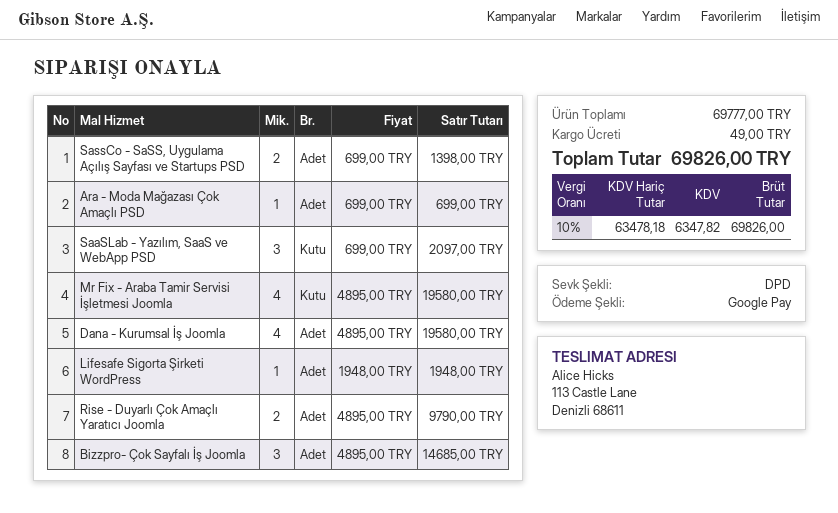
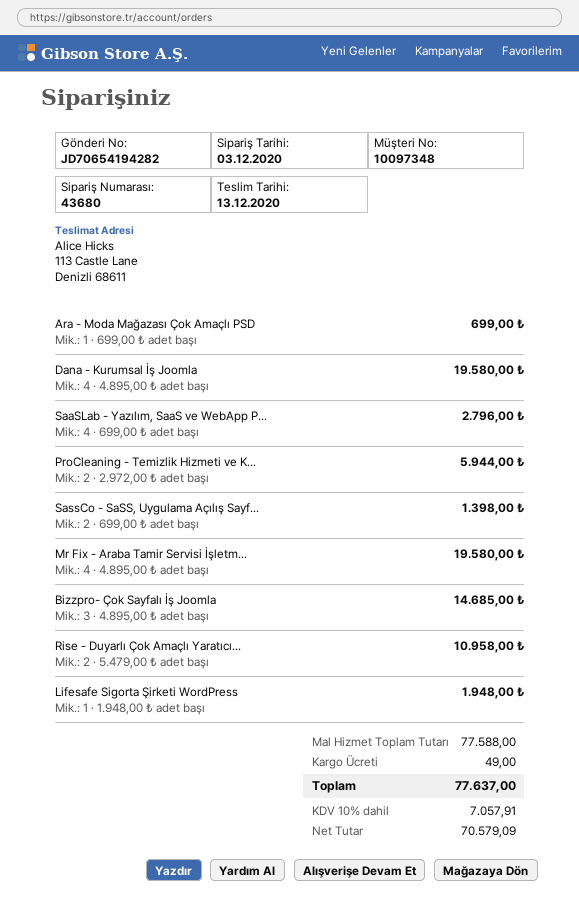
SaaSLab - Yazılım, SaaS ve WebApp PSD: 3 x 699.00 = 2097.00 -> 4 x 699.00 = 2796.00
Rise - Duyarlı Çok Amaçlı Yaratıcı Joomla: 2 x 4895.00 = 9790.00 -> 2 x 5479.00 = 10958.00
ProCleaning - Temizlik Hizmeti ve K...: none -> 2 x 2972.00 = 5944.00
subtotal: 69777.00 -> 77588.00
net: 63478.18 -> 70579.09
tax: 10% = 6347.82 -> 10% = 7057.91
total: 69826.00 -> 77637.00

